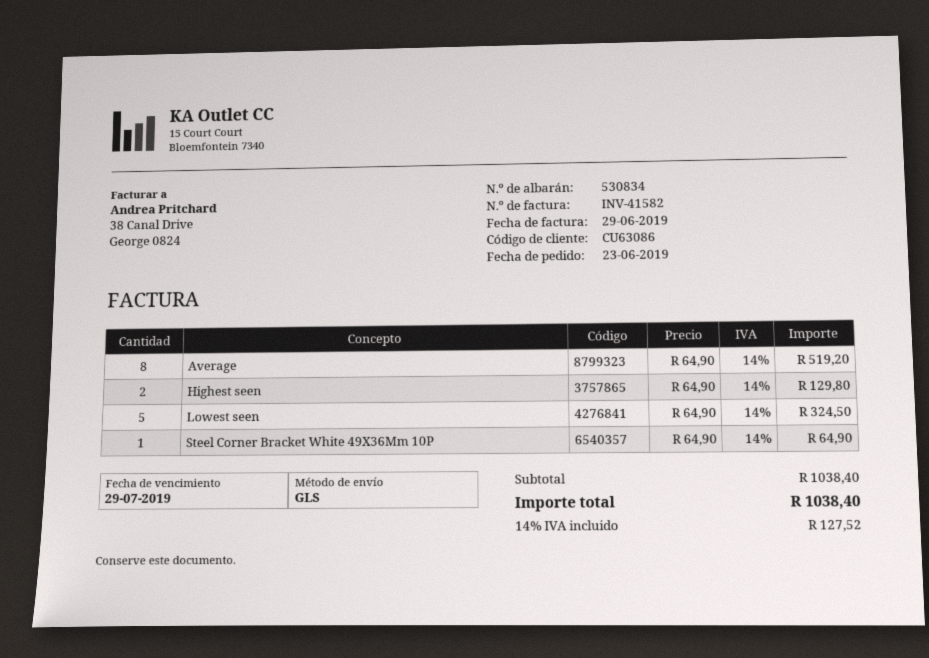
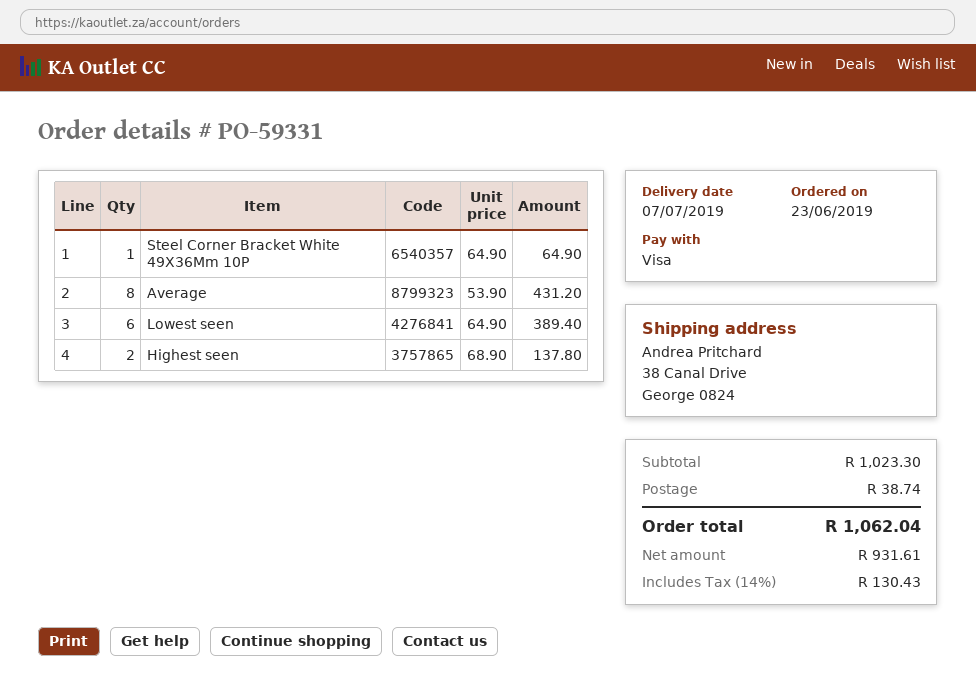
Average: 8 x 64.90 = 519.20 -> 8 x 53.90 = 431.20
Highest seen: 2 x 64.90 = 129.80 -> 2 x 68.90 = 137.80
Lowest seen: 5 x 64.90 = 324.50 -> 6 x 64.90 = 389.40
subtotal: 1038.40 -> 1023.30
shipping: none -> 38.74
tax: 14% = 127.52 -> 14% = 130.43
total: 1038.40 -> 1062.04

